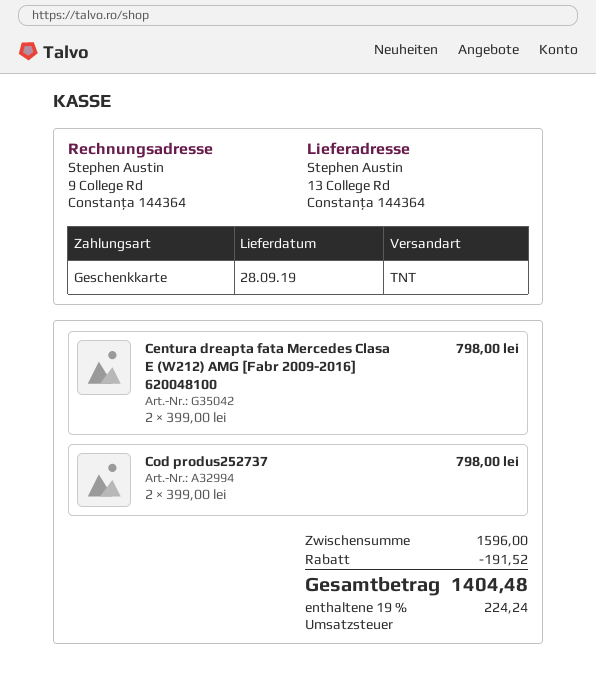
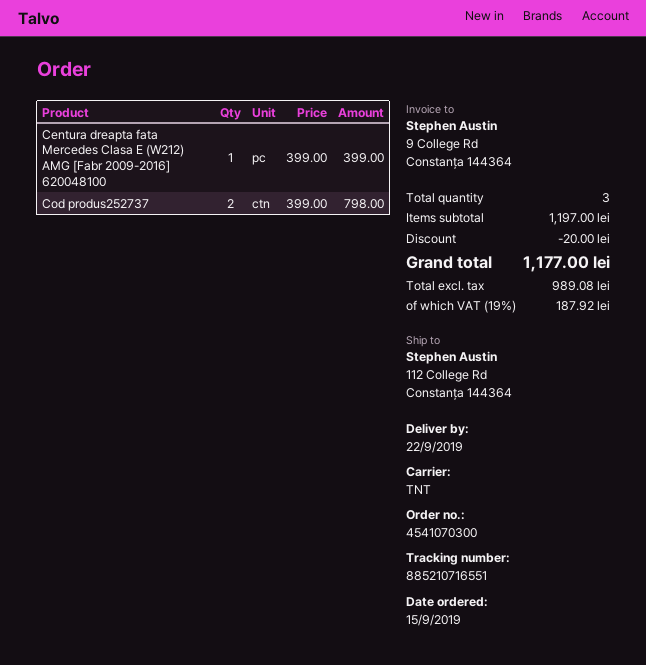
delivery date: 2019-09-28 -> 2019-09-22
ship to: 13 College Rd, Constanța 144364 -> 112 College Rd, Constanța 144364
Centura dreapta fata Mercedes Clasa E (W212) AMG [Fabr 2009-2016] 620048100: 2 x 399.00 = 798.00 -> 1 x 399.00 = 399.00
subtotal: 1596.00 -> 1197.00
discount: 191.52 -> 20.00
tax: 19% = 224.24 -> 19% = 187.92
total: 1404.48 -> 1177.00

